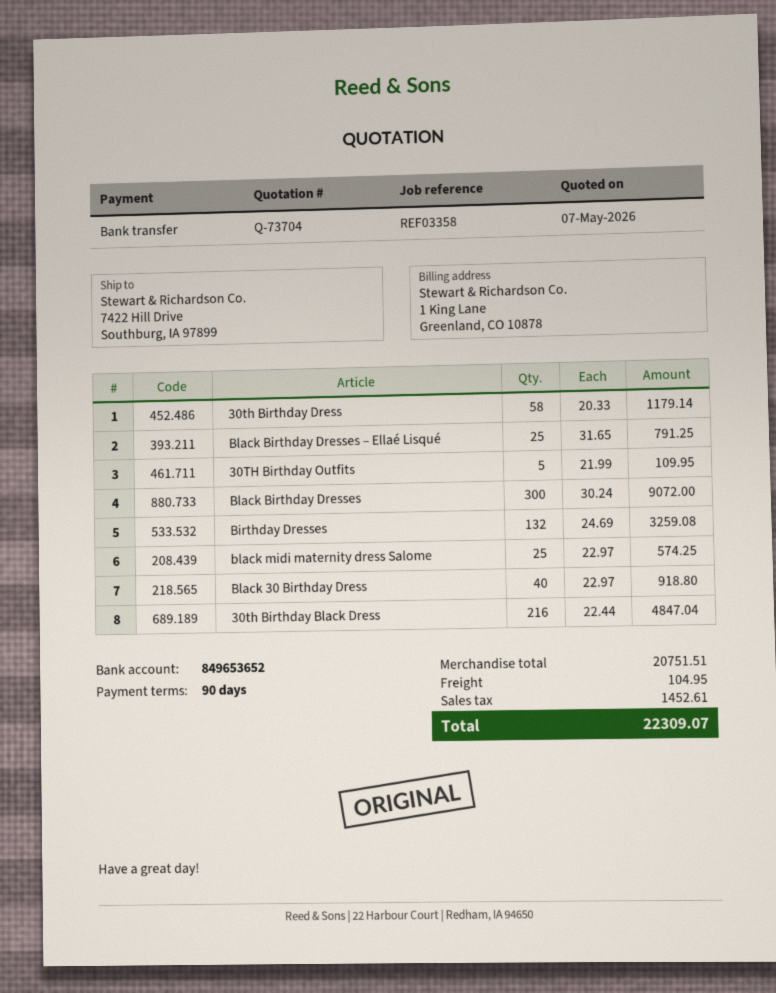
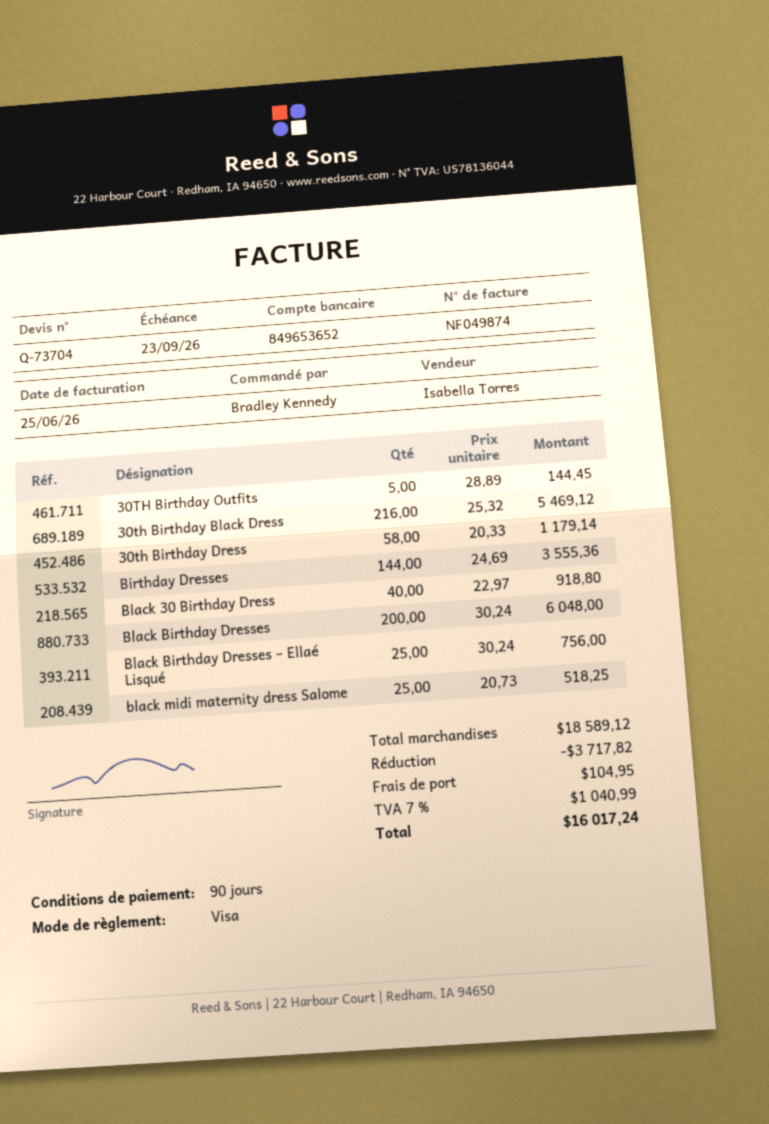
payment method: bank transfer -> Visa
Black Birthday Dresses – Ellaé Lisqué: 25 x 31.65 = 791.25 -> 25 x 30.24 = 756.00
30TH Birthday Outfits: 5 x 21.99 = 109.95 -> 5 x 28.89 = 144.45
Black Birthday Dresses: 300 x 30.24 = 9072.00 -> 200 x 30.24 = 6048.00
Birthday Dresses: 132 x 24.69 = 3259.08 -> 144 x 24.69 = 3555.36
black midi maternity dress Salome: 25 x 22.97 = 574.25 -> 25 x 20.73 = 518.25
30th Birthday Black Dress: 216 x 22.44 = 4847.04 -> 216 x 25.32 = 5469.12
subtotal: 20751.51 -> 18589.12
discount: none -> 3717.82
tax: 1452.61 -> 1040.99
total: 22309.07 -> 16017.24

